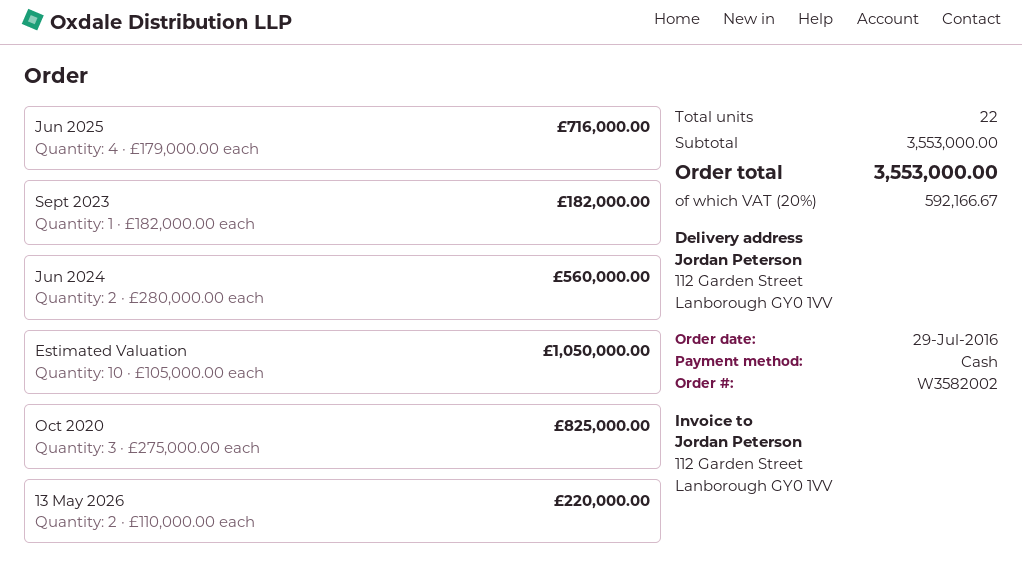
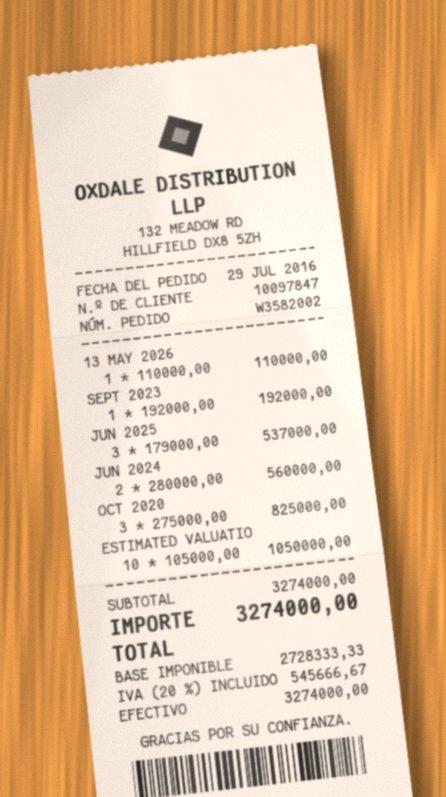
Jun 2025: 4 x 179000.00 = 716000.00 -> 3 x 179000.00 = 537000.00
Sept 2023: 1 x 182000.00 = 182000.00 -> 1 x 192000.00 = 192000.00
13 May 2026: 2 x 110000.00 = 220000.00 -> 1 x 110000.00 = 110000.00
subtotal: 3553000.00 -> 3274000.00
tax: 20% = 592166.67 -> 20% = 545666.67
total: 3553000.00 -> 3274000.00

